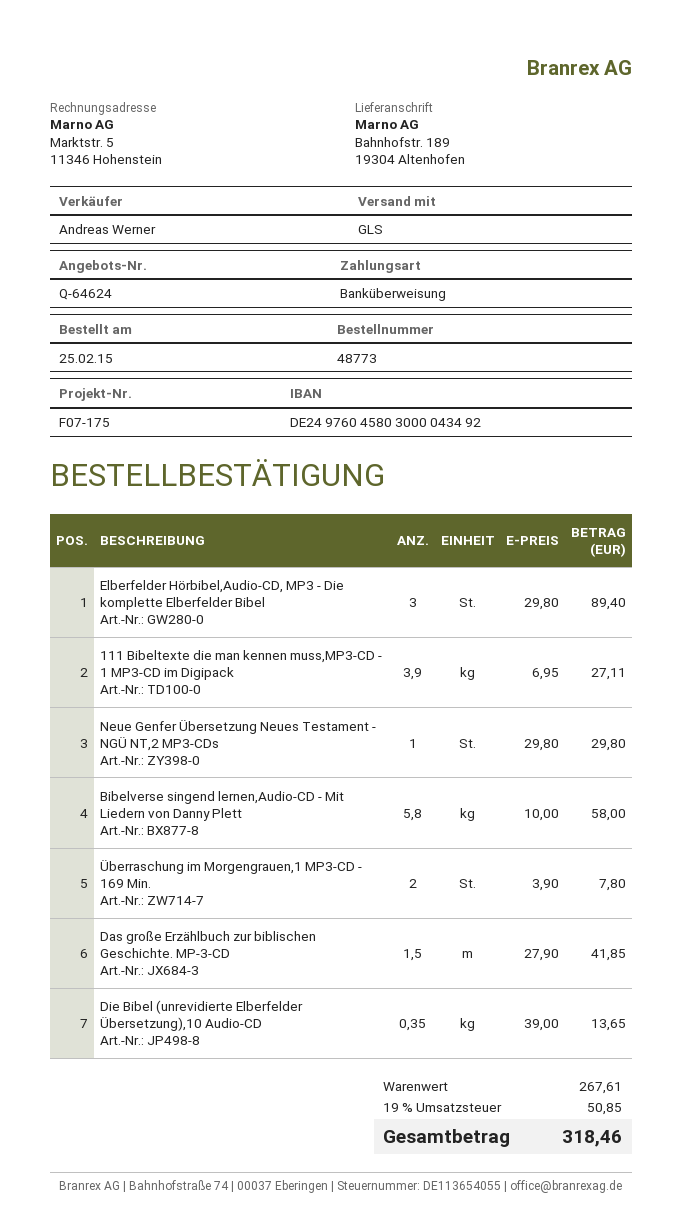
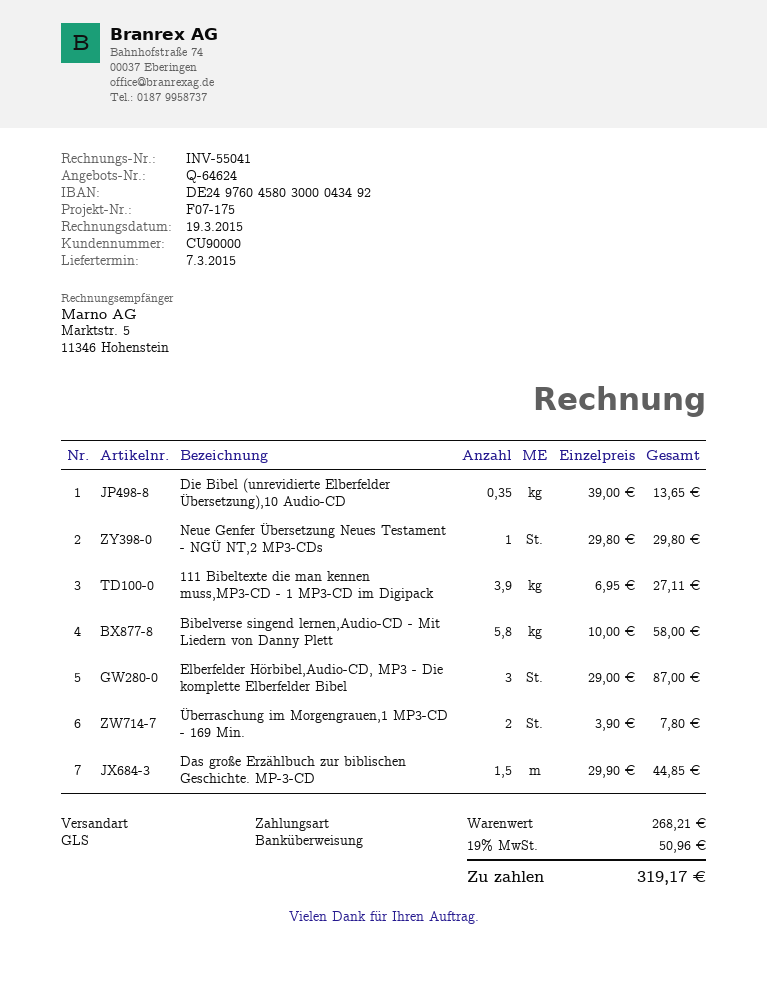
Elberfelder Hörbibel,Audio-CD, MP3 - Die komplette Elberfelder Bibel: 3 x 29.80 = 89.40 -> 3 x 29.00 = 87.00
Das große Erzählbuch zur biblischen Geschichte. MP-3-CD: 1.5 x 27.90 = 41.85 -> 1.5 x 29.90 = 44.85
subtotal: 267.61 -> 268.21
tax: 19% = 50.85 -> 19% = 50.96
total: 318.46 -> 319.17

